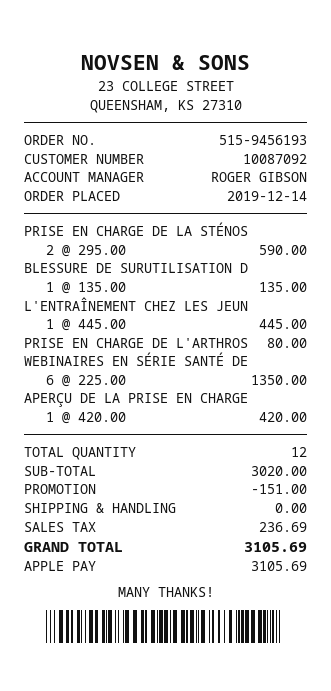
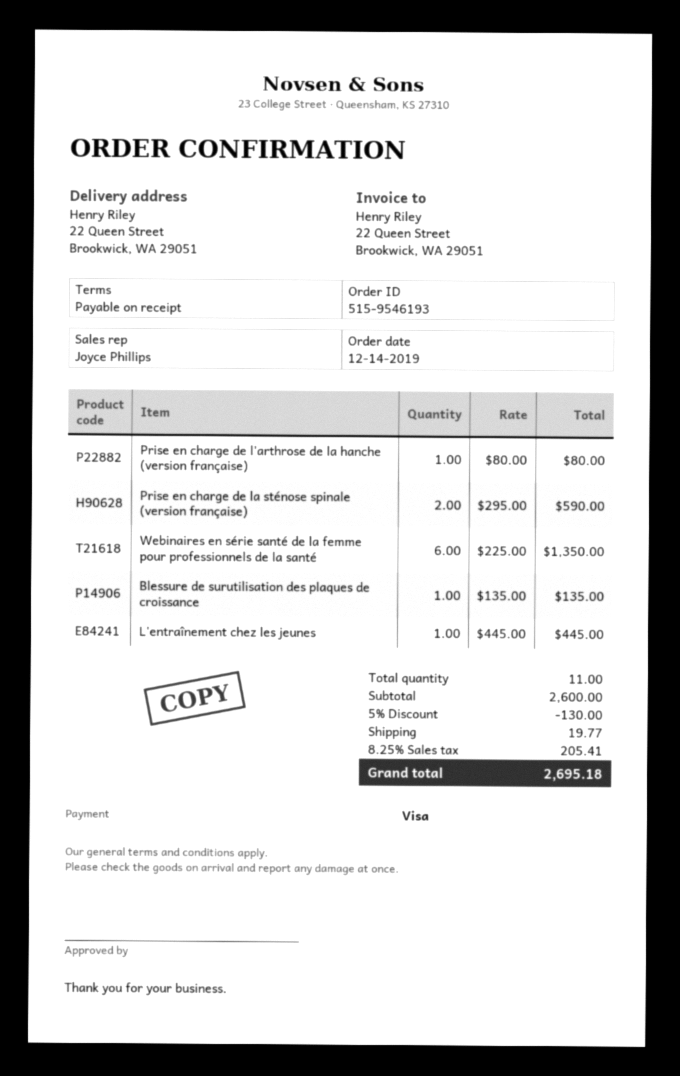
order number: 515-9456193 -> 515-9546193
sales rep: ROGER GIBSON -> Joyce Phillips
payment method: Apple Pay -> Visa
APERÇU DE LA PRISE EN CHARGE: 1 x 420.00 = 420.00 -> none
total quantity: 12 -> 11
subtotal: 3020.00 -> 2600.00
discount: 151.00 -> 130.00
shipping: 0.00 -> 19.77
tax: 236.69 -> 205.41
total: 3105.69 -> 2695.18

